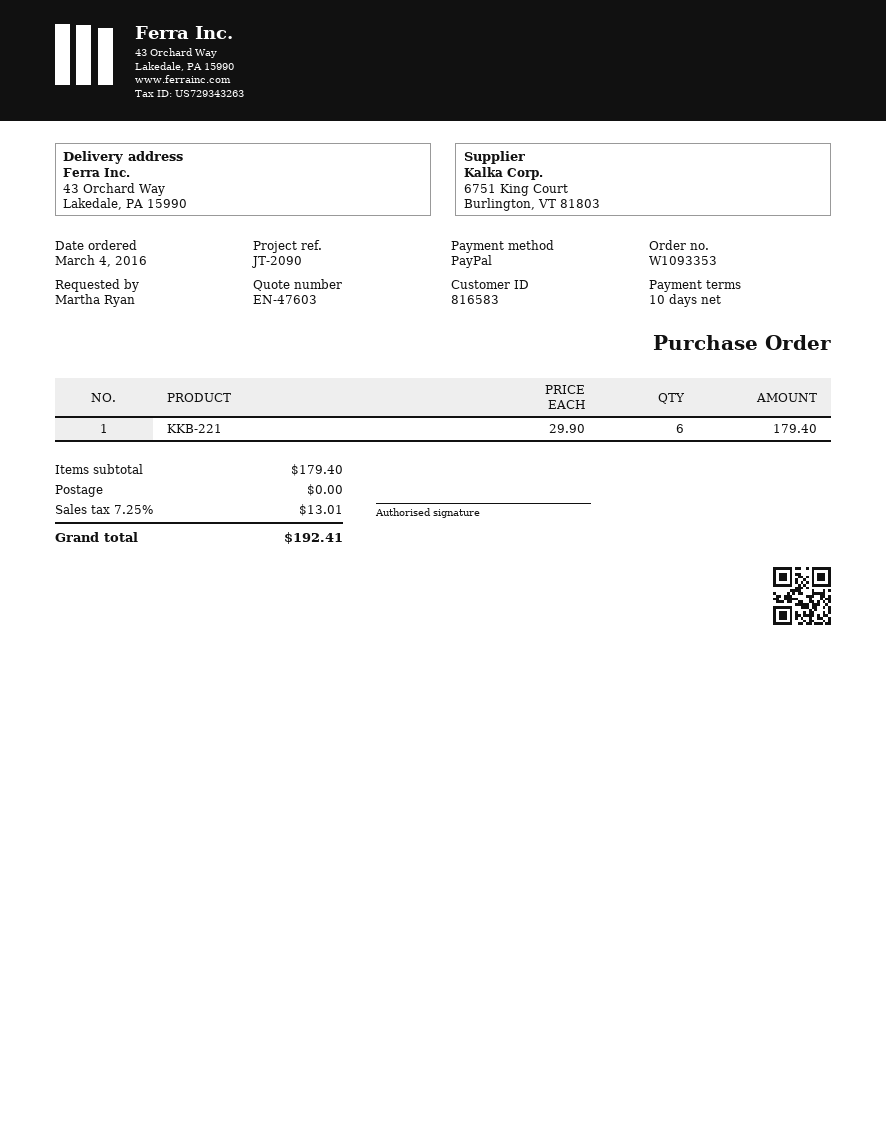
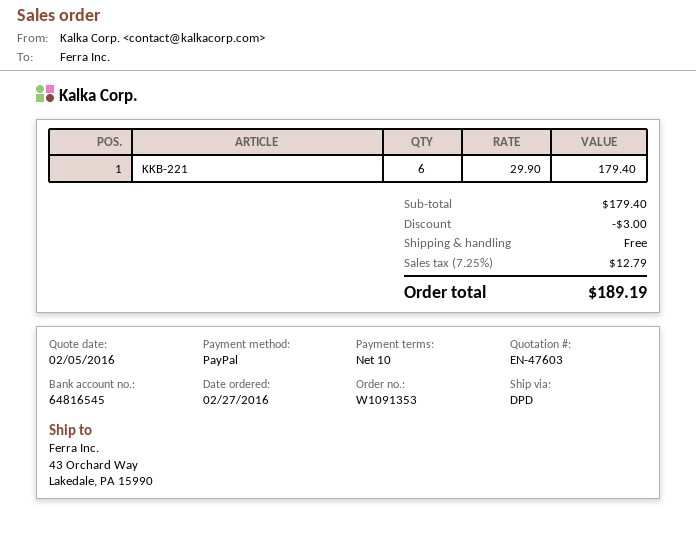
order number: W1093353 -> W1091353
order date: 2016-03-04 -> 2016-02-27
discount: none -> 3.00
tax: 7.25% = 13.01 -> 7.25% = 12.79
total: 192.41 -> 189.19

